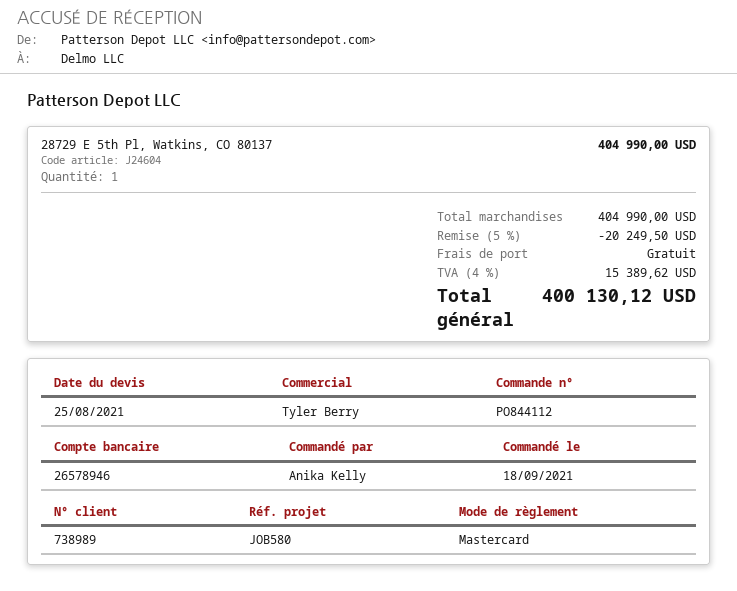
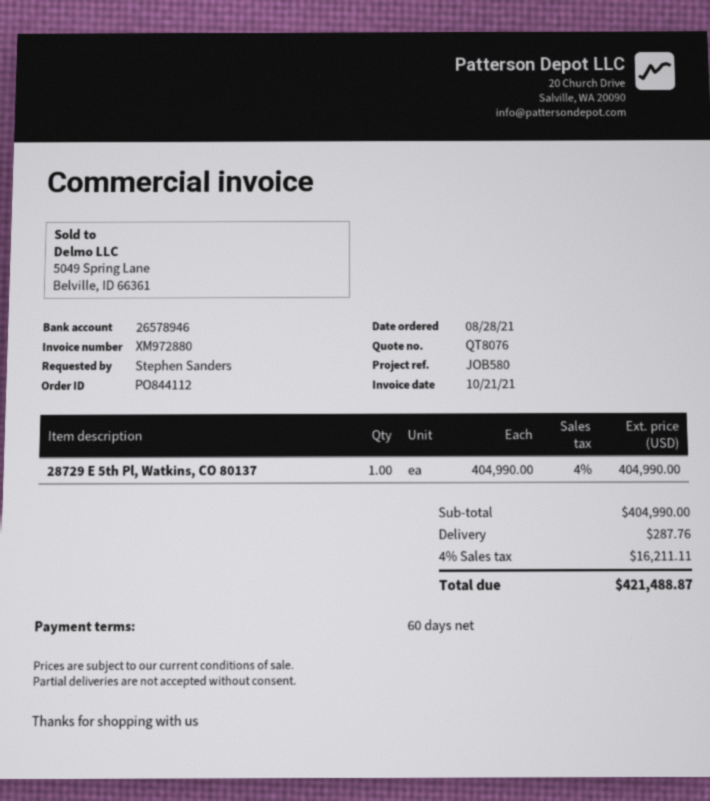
order date: 2021-09-18 -> 2021-08-28
ordered by: Anika Kelly -> Stephen Sanders
discount: 5% = 20249.50 -> none
shipping: 0.00 -> 287.76
tax: 4% = 15389.62 -> 4% = 16211.11
total: 400130.12 -> 421488.87

